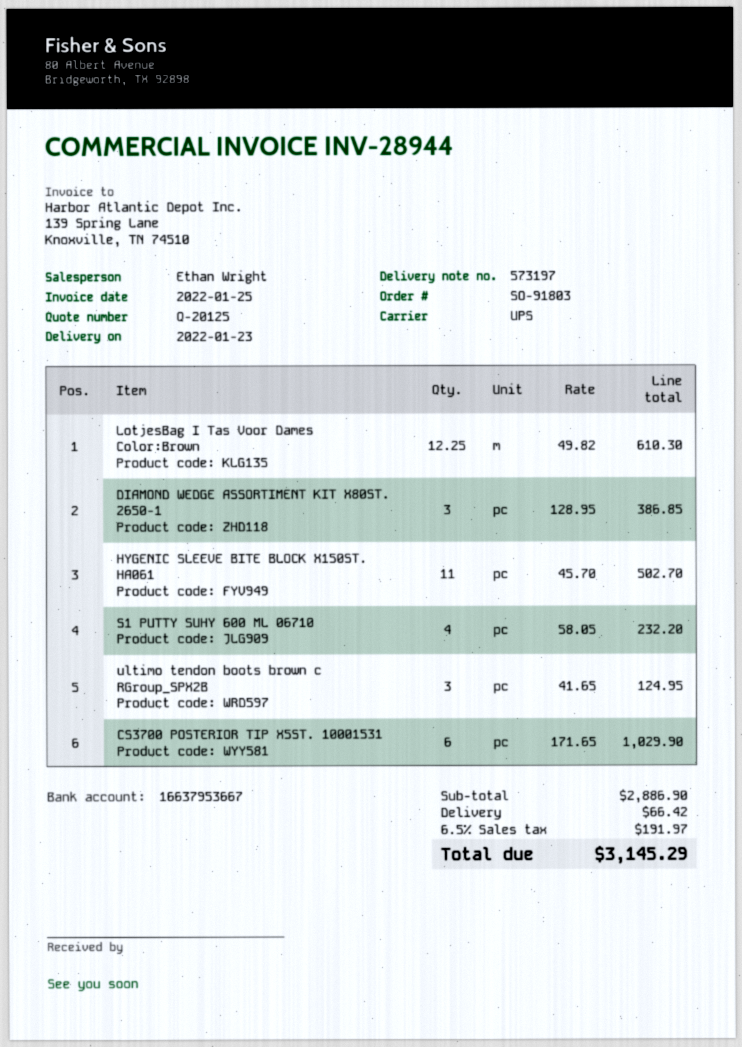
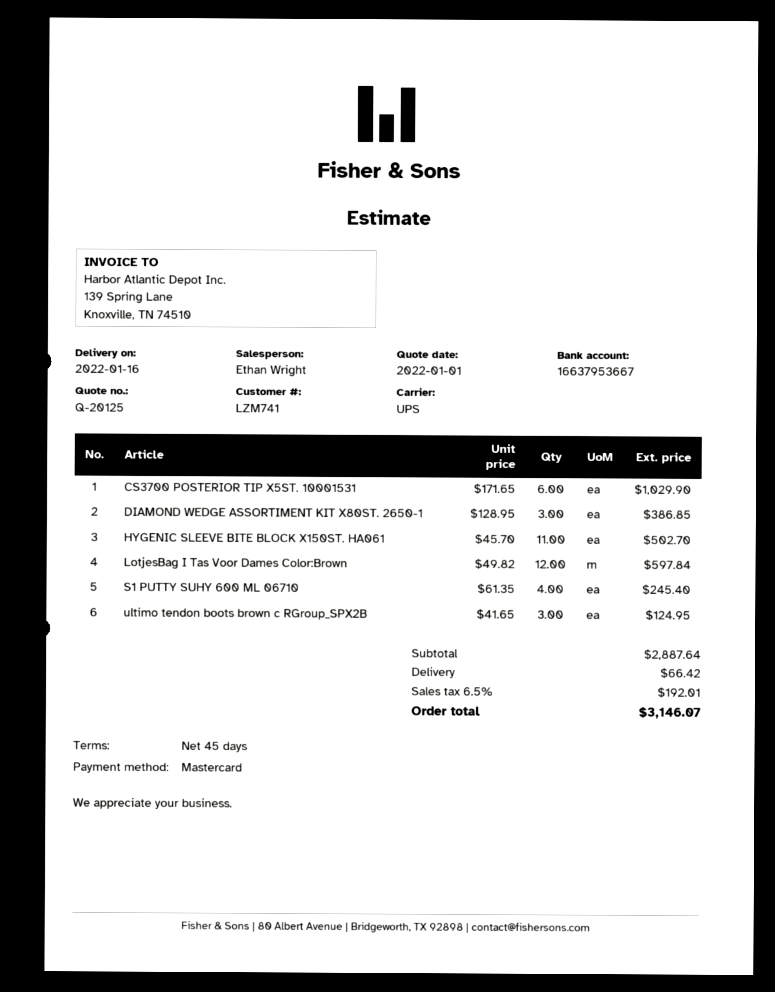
delivery date: 2022-01-23 -> 2022-01-16
LotjesBag I Tas Voor Dames Color:Brown: 12.25 x 49.82 = 610.30 -> 12 x 49.82 = 597.84
S1 PUTTY SUHY 600 ML 06710: 4 x 58.05 = 232.20 -> 4 x 61.35 = 245.40
subtotal: 2886.90 -> 2887.64
tax: 6.5% = 191.97 -> 6.5% = 192.01
total: 3145.29 -> 3146.07

